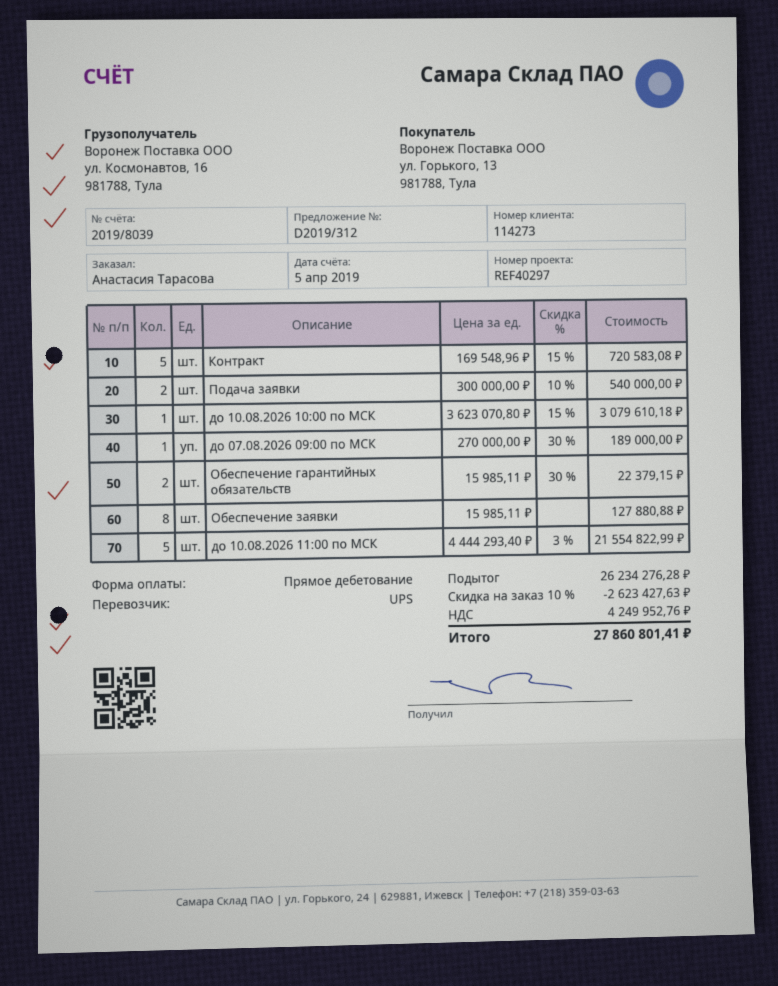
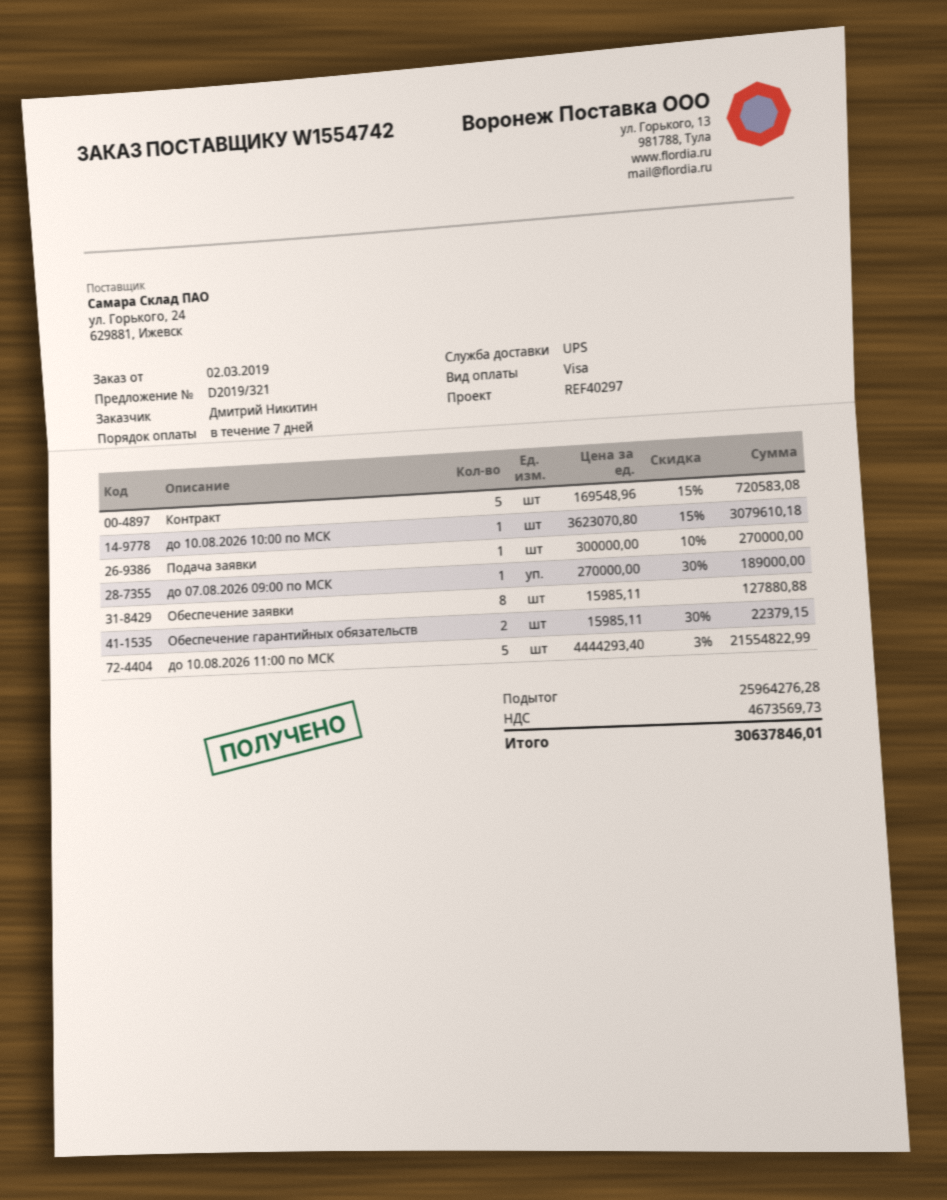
quote number: D2019/312 -> D2019/321
ordered by: Анастасия Тарасова -> Дмитрий Никитин
payment method: direct debit -> Visa
Подача заявки: 2 x 300000.00 - 10% = 540000.00 -> 1 x 300000.00 - 10% = 270000.00
subtotal: 26234276.28 -> 25964276.28
discount: 10% = 2623427.63 -> none
tax: 4249952.76 -> 4673569.73
total: 27860801.41 -> 30637846.01

